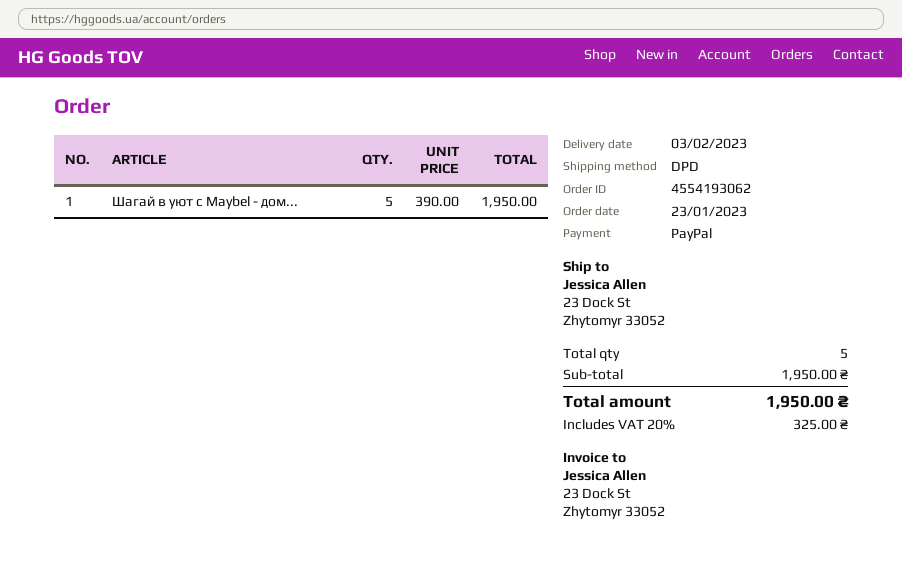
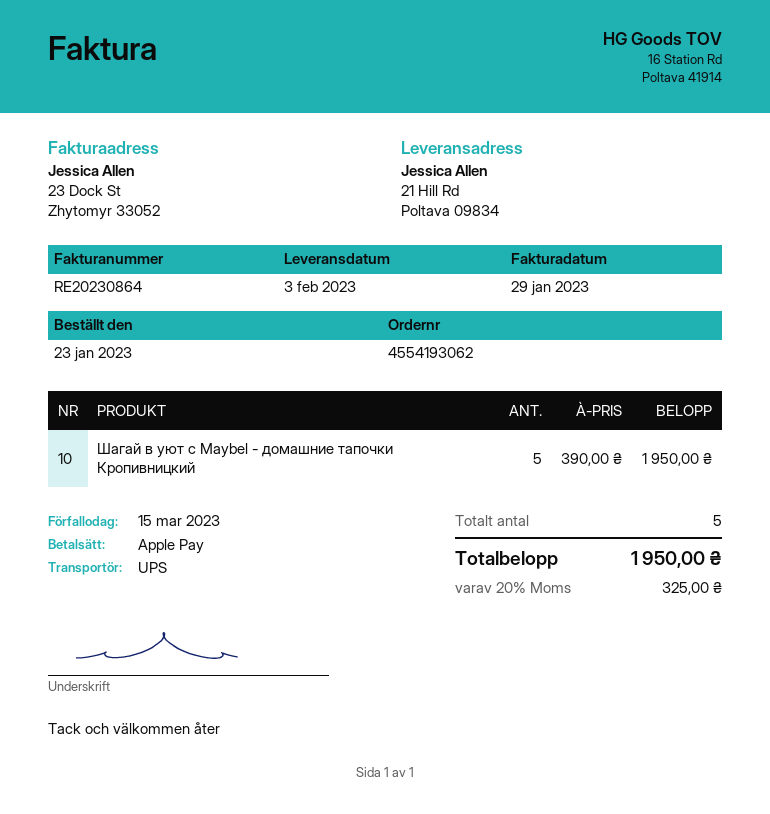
payment method: PayPal -> Apple Pay
shipping method: DPD -> UPS
ship to: 23 Dock St, Zhytomyr 33052 -> 21 Hill Rd, Poltava 09834

